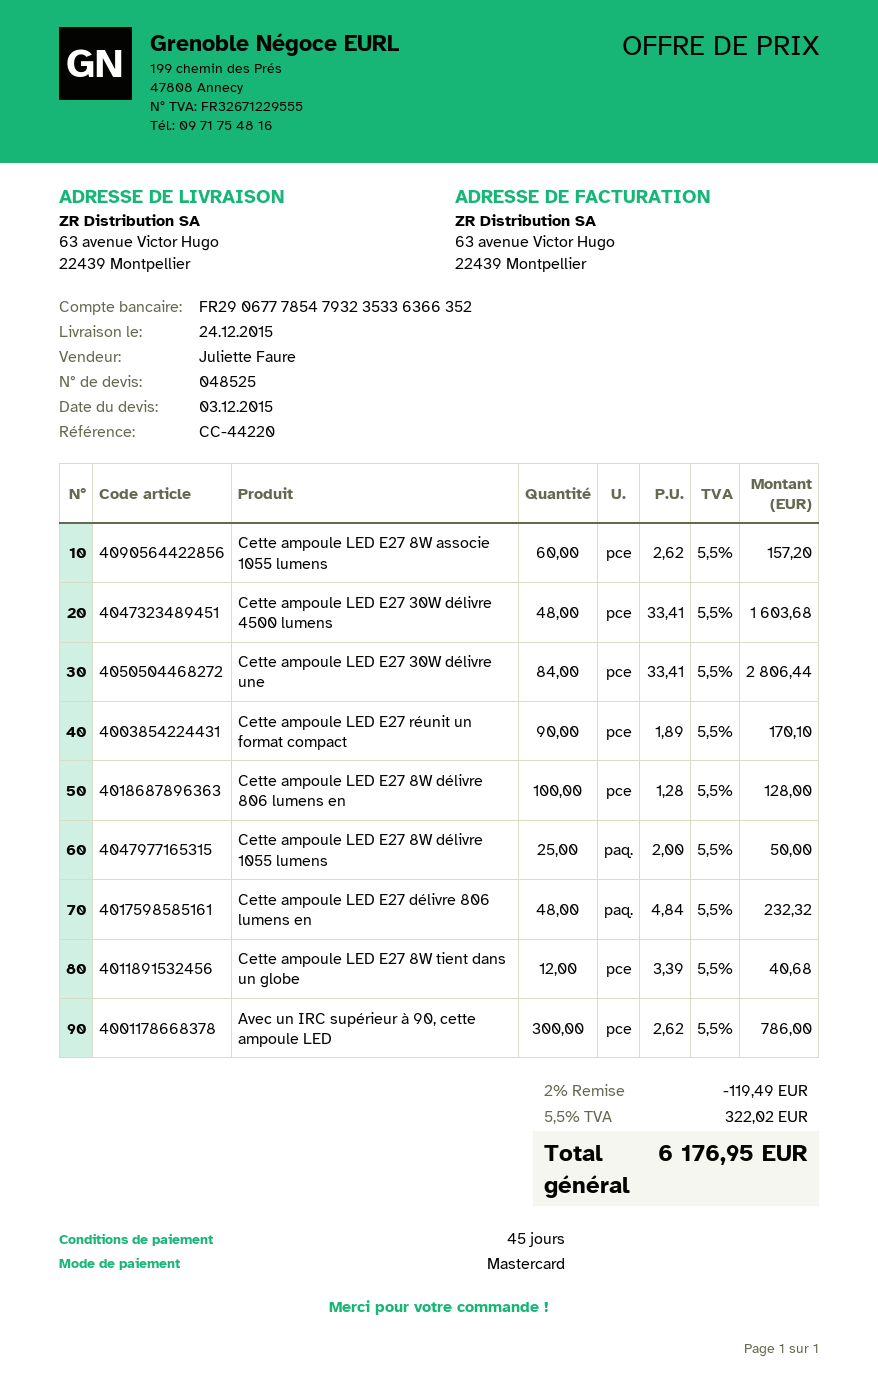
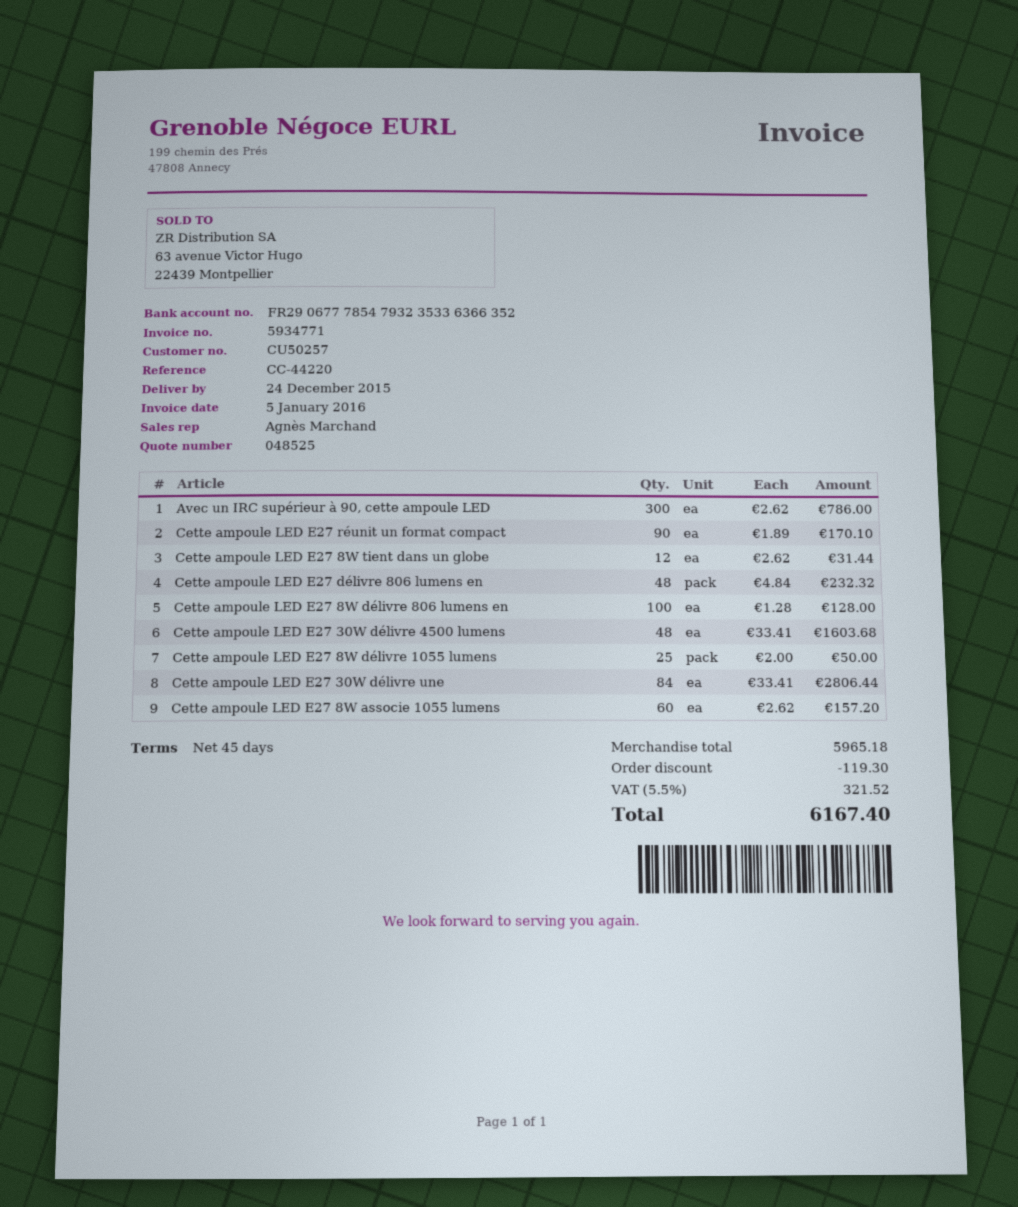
sales rep: Juliette Faure -> Agnès Marchand
Cette ampoule LED E27 8W tient dans un globe: 12 x 3.39 = 40.68 -> 12 x 2.62 = 31.44
discount: 119.49 -> 119.30
tax: 5.5% = 322.02 -> 5.5% = 321.52
total: 6176.95 -> 6167.40

